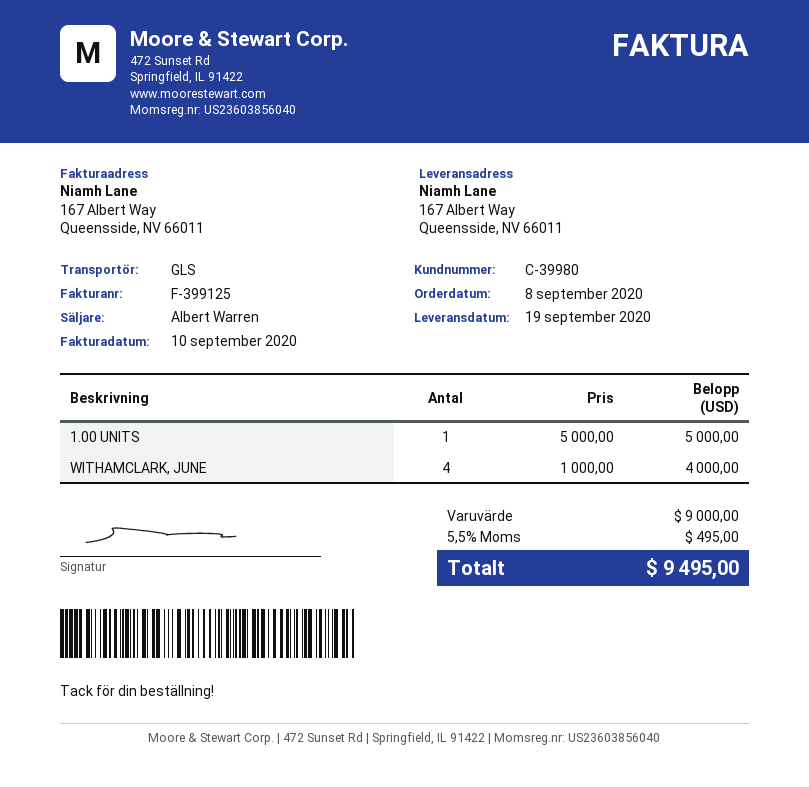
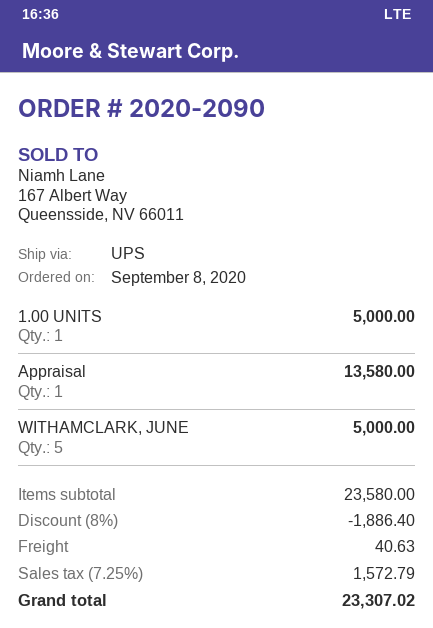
shipping method: GLS -> UPS
WITHAMCLARK, JUNE: 4 for 4000.00 -> 5 for 5000.00
Appraisal: none -> 1 for 13580.00
subtotal: 9000.00 -> 23580.00
discount: none -> 8% = 1886.40
shipping: none -> 40.63
tax: 5.5% = 495.00 -> 7.25% = 1572.79
total: 9495.00 -> 23307.02

